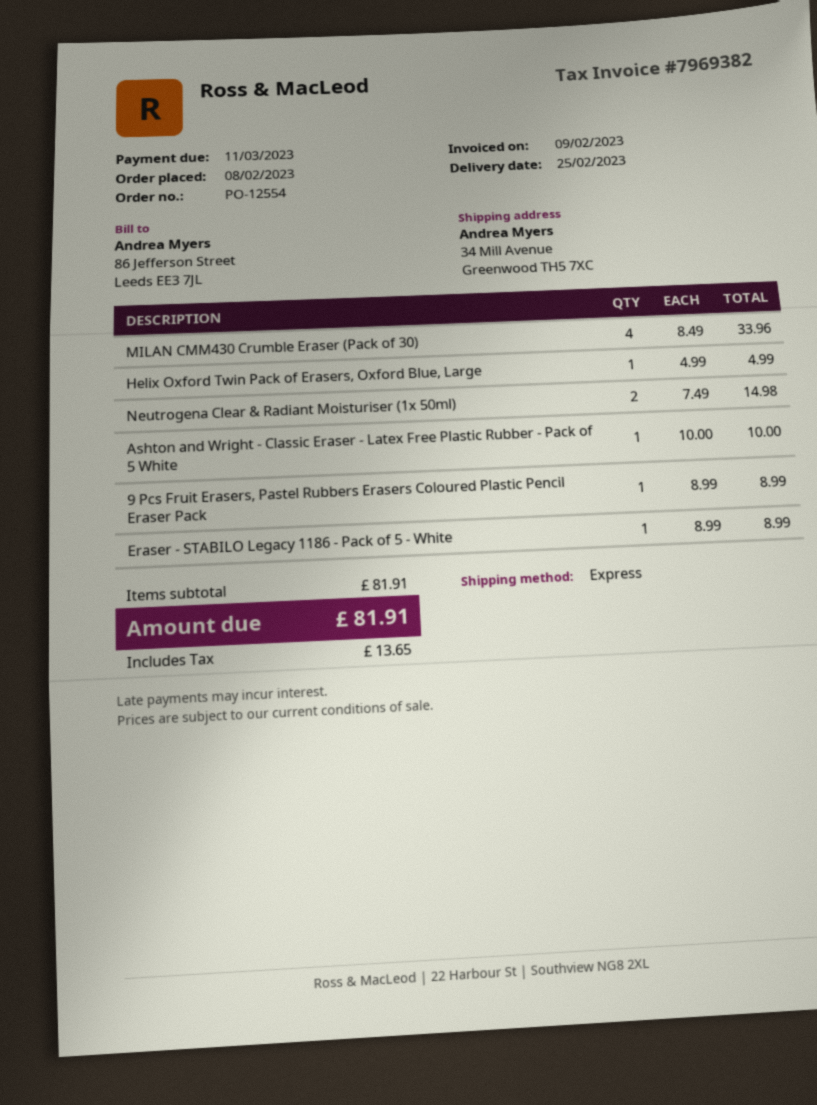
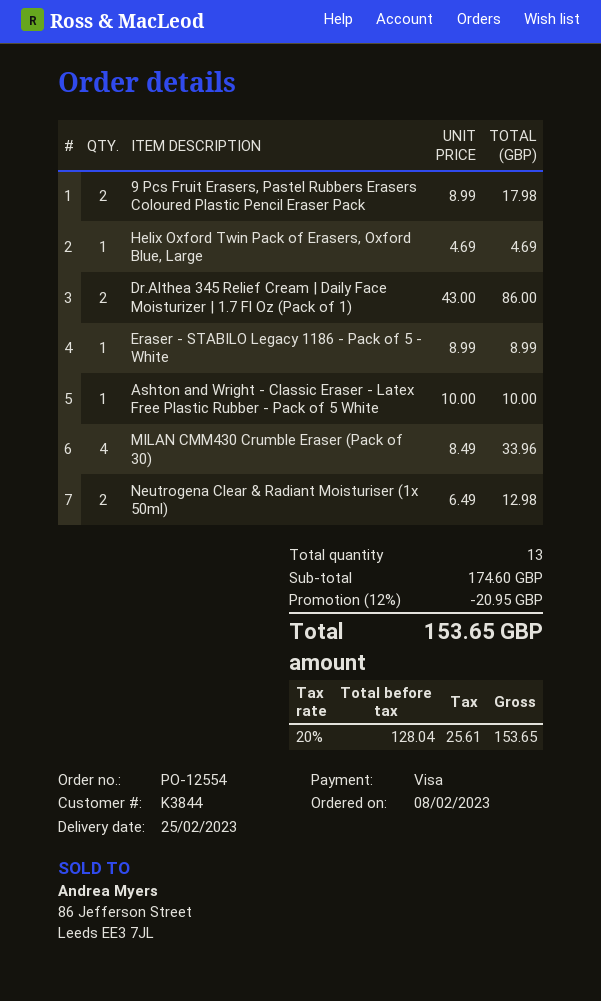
Helix Oxford Twin Pack of Erasers, Oxford Blue, Large: 1 x 4.99 = 4.99 -> 1 x 4.69 = 4.69
Neutrogena Clear & Radiant Moisturiser (1x 50ml): 2 x 7.49 = 14.98 -> 2 x 6.49 = 12.98
9 Pcs Fruit Erasers, Pastel Rubbers Erasers Coloured Plastic Pencil Eraser Pack: 1 x 8.99 = 8.99 -> 2 x 8.99 = 17.98
Dr.Althea 345 Relief Cream | Daily Face Moisturizer | 1.7 Fl Oz (Pack of 1): none -> 2 x 43.00 = 86.00
subtotal: 81.91 -> 174.60
discount: none -> 12% = 20.95
tax: 13.65 -> 25.61
total: 81.91 -> 153.65

